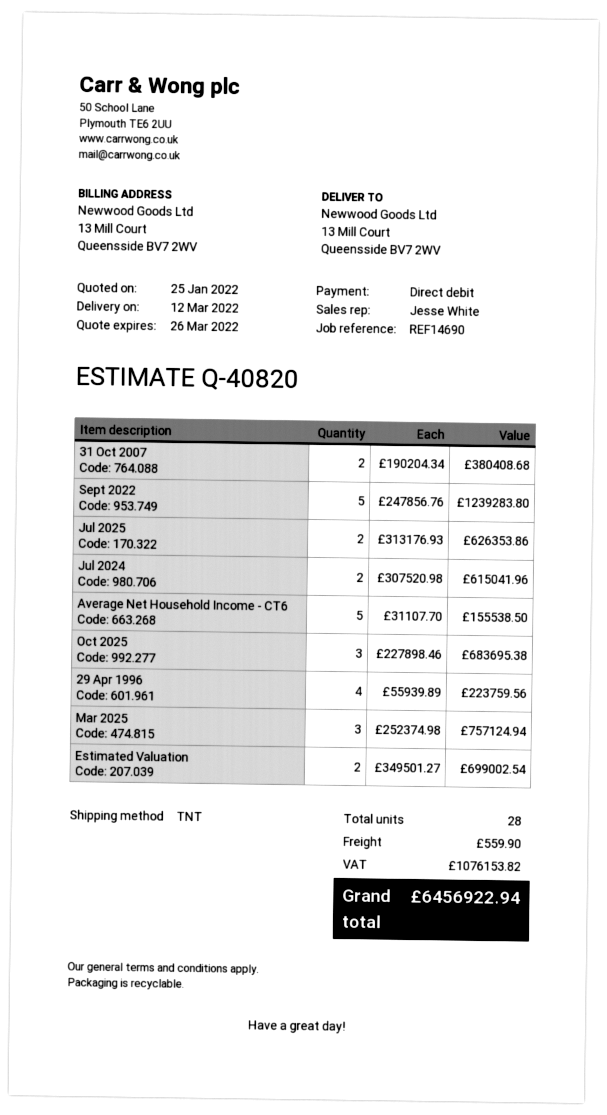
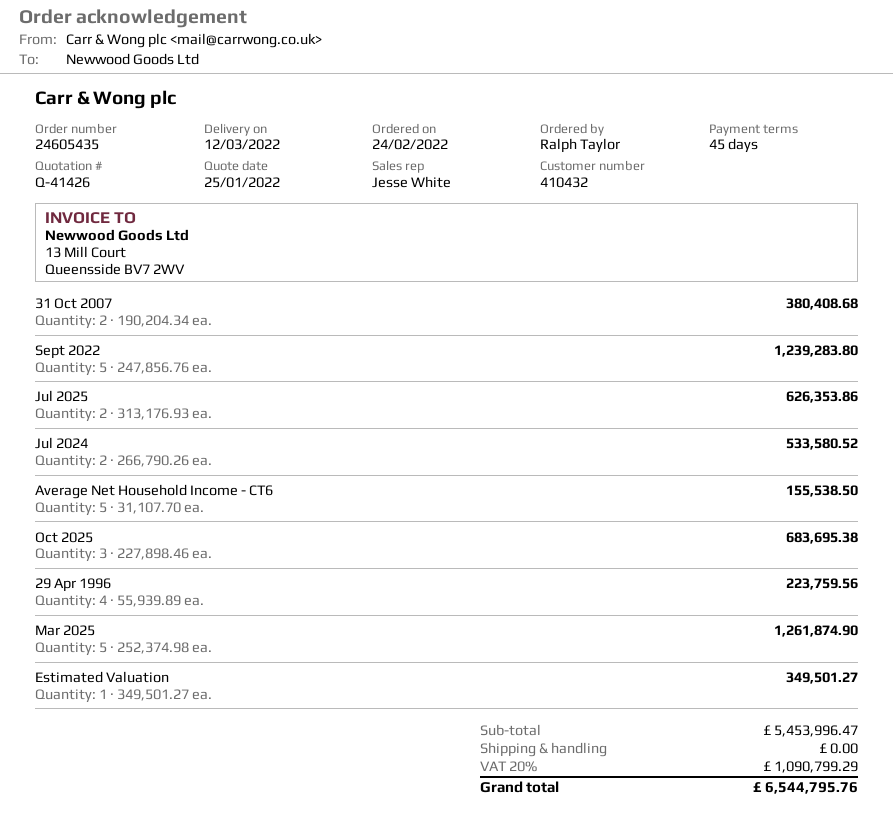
quote number: Q-40820 -> Q-41426
Jul 2024: 2 x 307520.98 = 615041.96 -> 2 x 266790.26 = 533580.52
Mar 2025: 3 x 252374.98 = 757124.94 -> 5 x 252374.98 = 1261874.90
Estimated Valuation: 2 x 349501.27 = 699002.54 -> 1 x 349501.27 = 349501.27
shipping: 559.90 -> 0.00
tax: 1076153.82 -> 1090799.29
total: 6456922.94 -> 6544795.76

